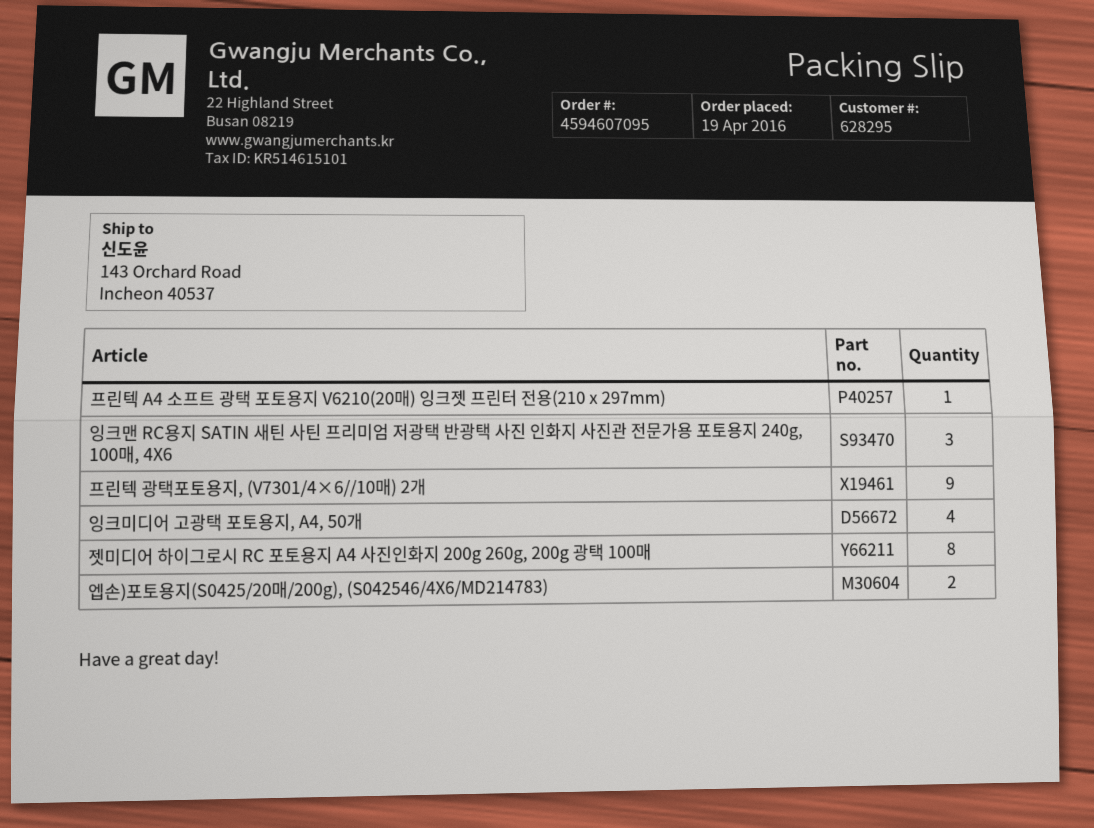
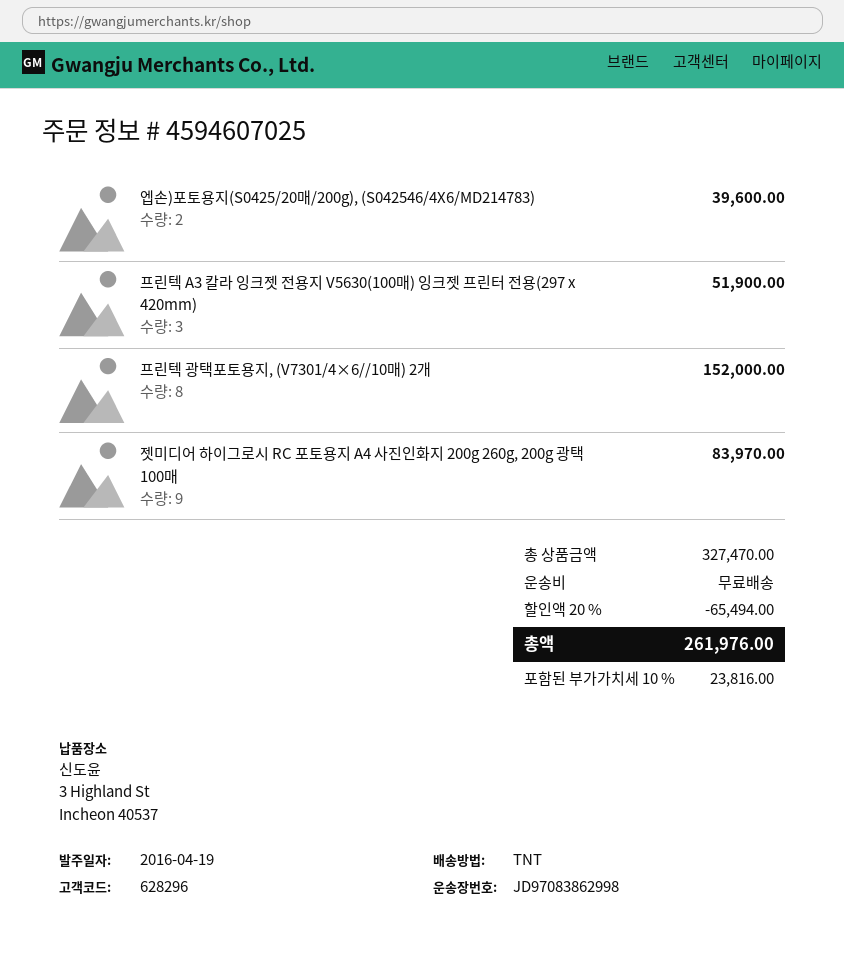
order number: 4594607095 -> 4594607025
customer number: 628295 -> 628296
ship to: 143 Orchard Road, Incheon 40537 -> 3 Highland St, Incheon 40537
프린텍 A4 소프트 광택 포토용지 V6210(20매) 잉크젯 프린터 전용(210 x 297mm): 1 -> none
잉크맨 RC용지 SATIN 새틴 사틴 프리미엄 저광택 반광택 사진 인화지 사진관 전문가용 포토용지 240g, 100매, 4X6: 3 -> none
프린텍 광택포토용지, (V7301/4×6//10매) 2개: 9 -> 8
잉크미디어 고광택 포토용지, A4, 50개: 4 -> none
젯미디어 하이그로시 RC 포토용지 A4 사진인화지 200g 260g, 200g 광택 100매: 8 -> 9
프린텍 A3 칼라 잉크젯 전용지 V5630(100매) 잉크젯 프린터 전용(297 x 420mm): none -> 3

